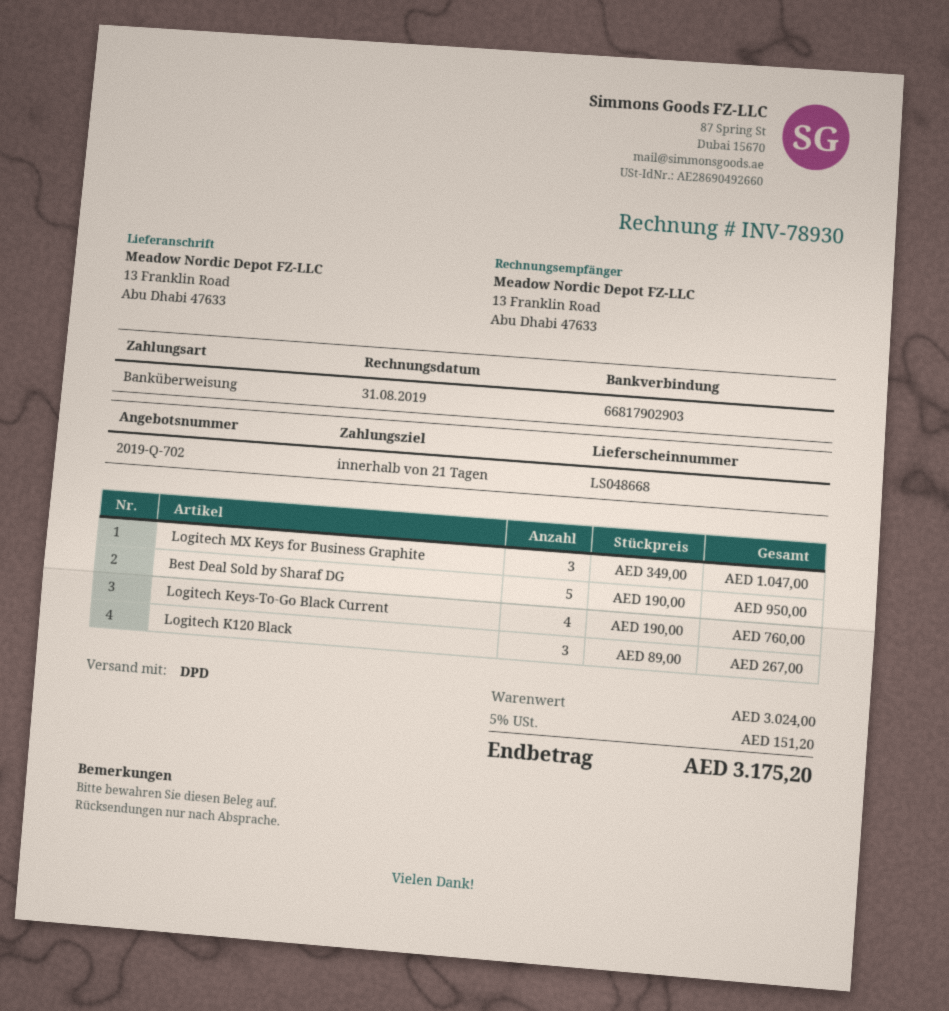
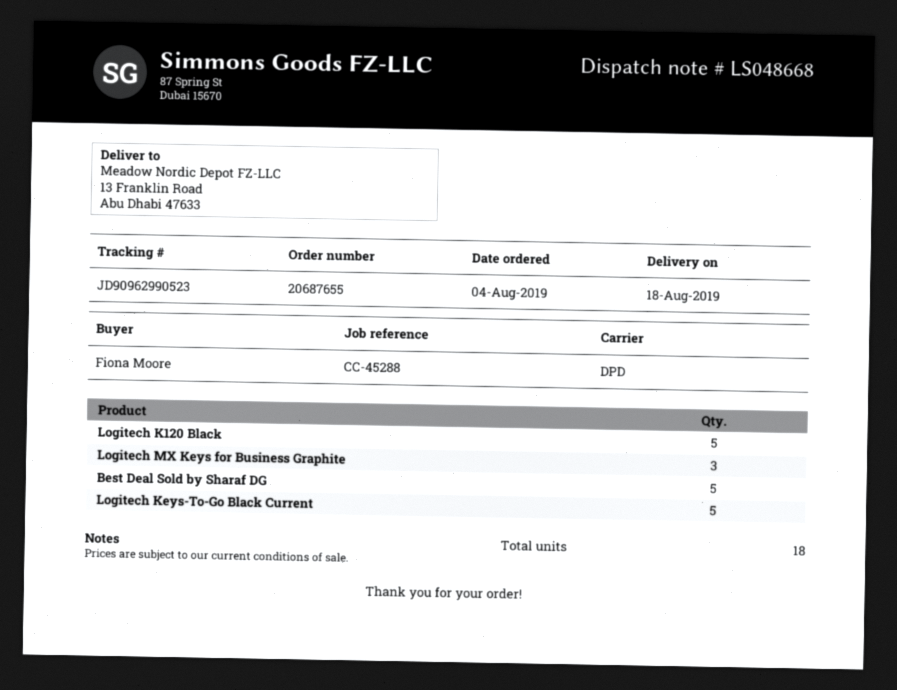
Logitech Keys-To-Go Black Current: 4 -> 5
Logitech K120 Black: 3 -> 5

